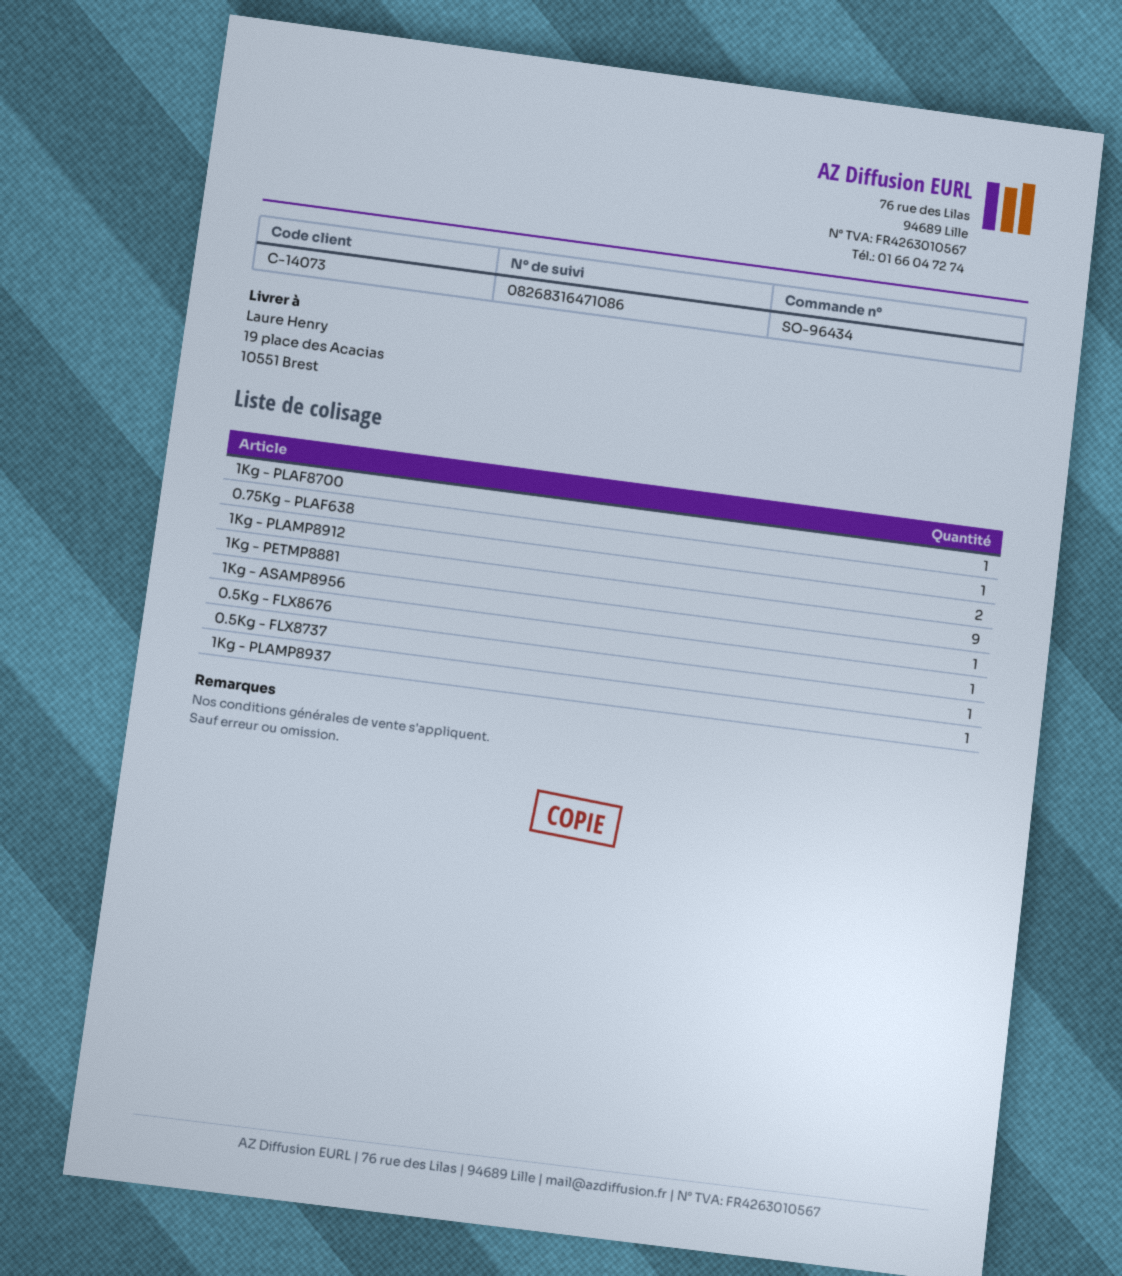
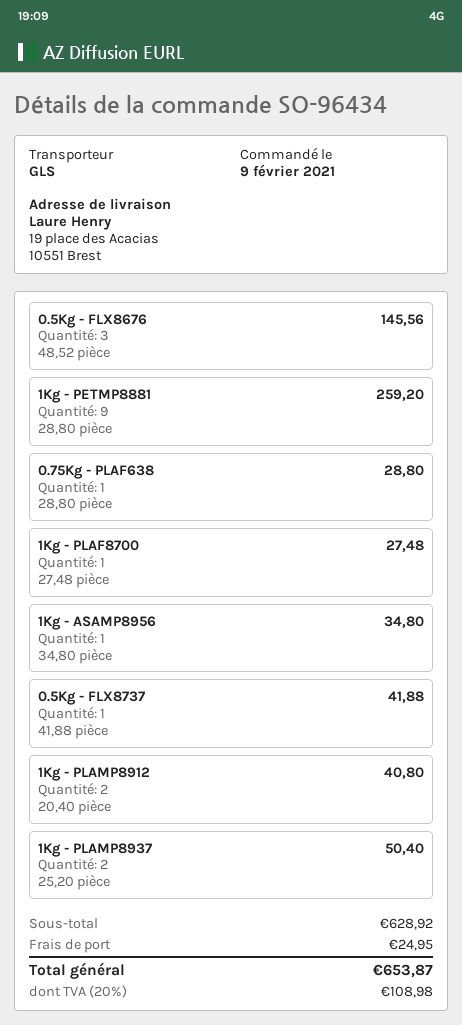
0.5Kg - FLX8676: 1 -> 3
1Kg - PLAMP8937: 1 -> 2

